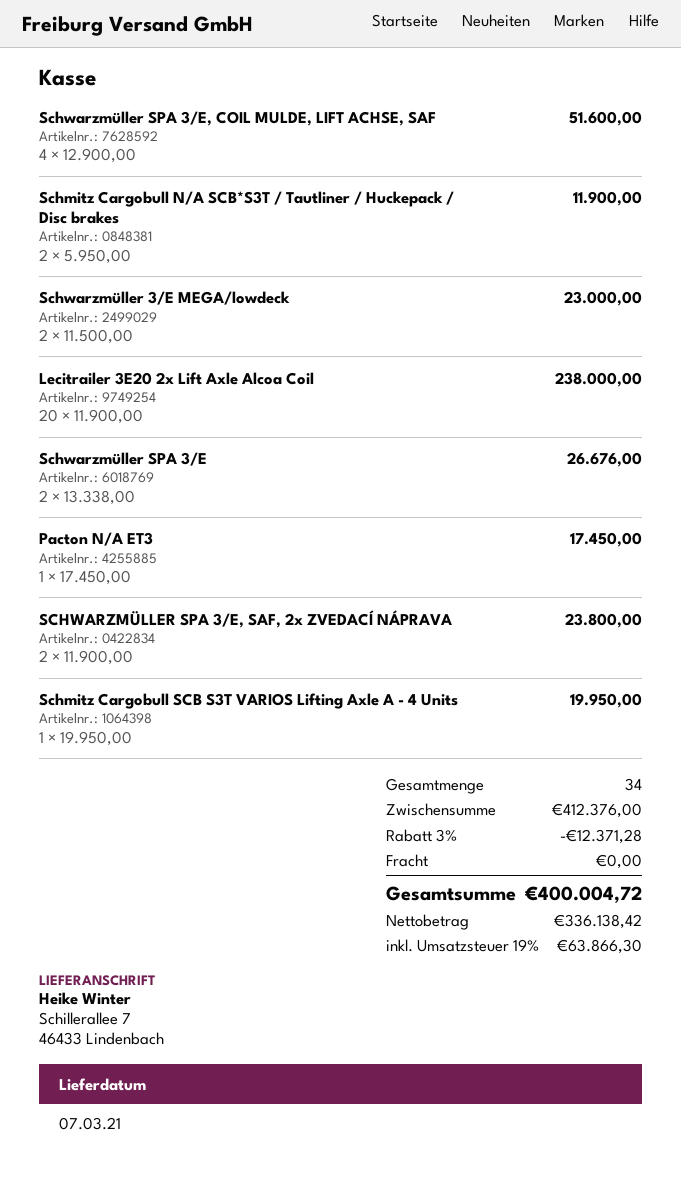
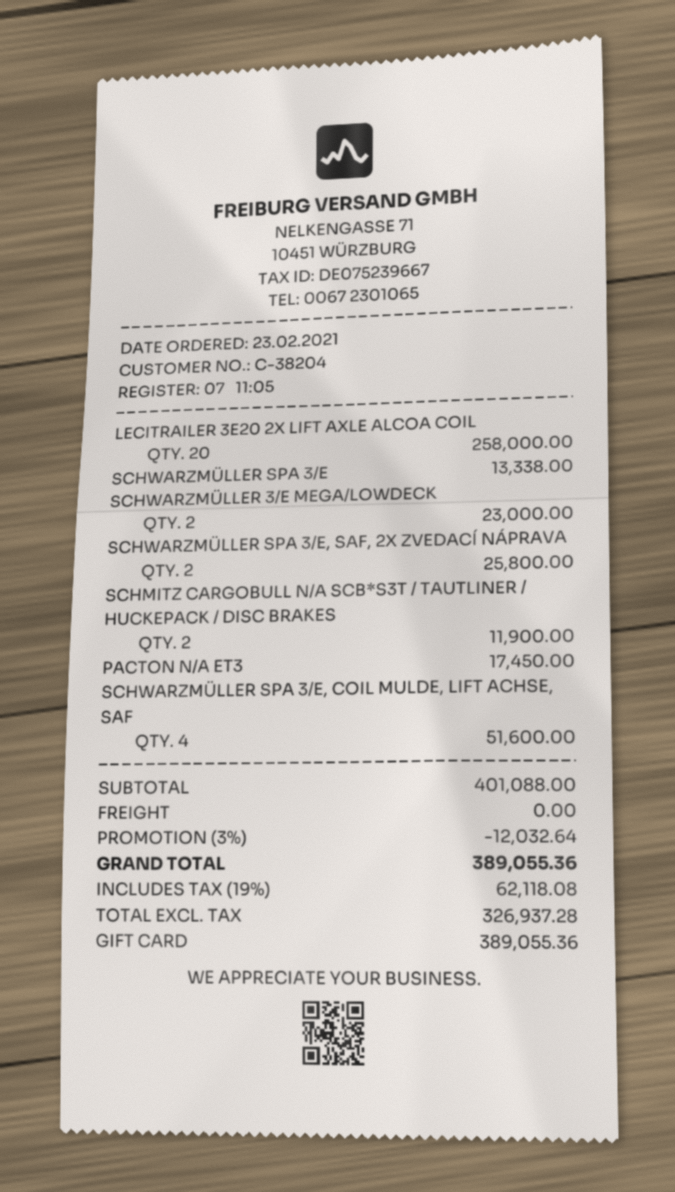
Lecitrailer 3E20 2x Lift Axle Alcoa Coil: 20 for 238000.00 -> 20 for 258000.00
Schwarzmüller SPA 3/E: 2 for 26676.00 -> 1 for 13338.00
SCHWARZMÜLLER SPA 3/E, SAF, 2x ZVEDACÍ NÁPRAVA: 2 for 23800.00 -> 2 for 25800.00
Schmitz Cargobull SCB S3T VARIOS Lifting Axle A - 4 Units: 1 for 19950.00 -> none
subtotal: 412376.00 -> 401088.00
discount: 3% = 12371.28 -> 3% = 12032.64
net: 336138.42 -> 326937.28
tax: 19% = 63866.30 -> 19% = 62118.08
total: 400004.72 -> 389055.36

